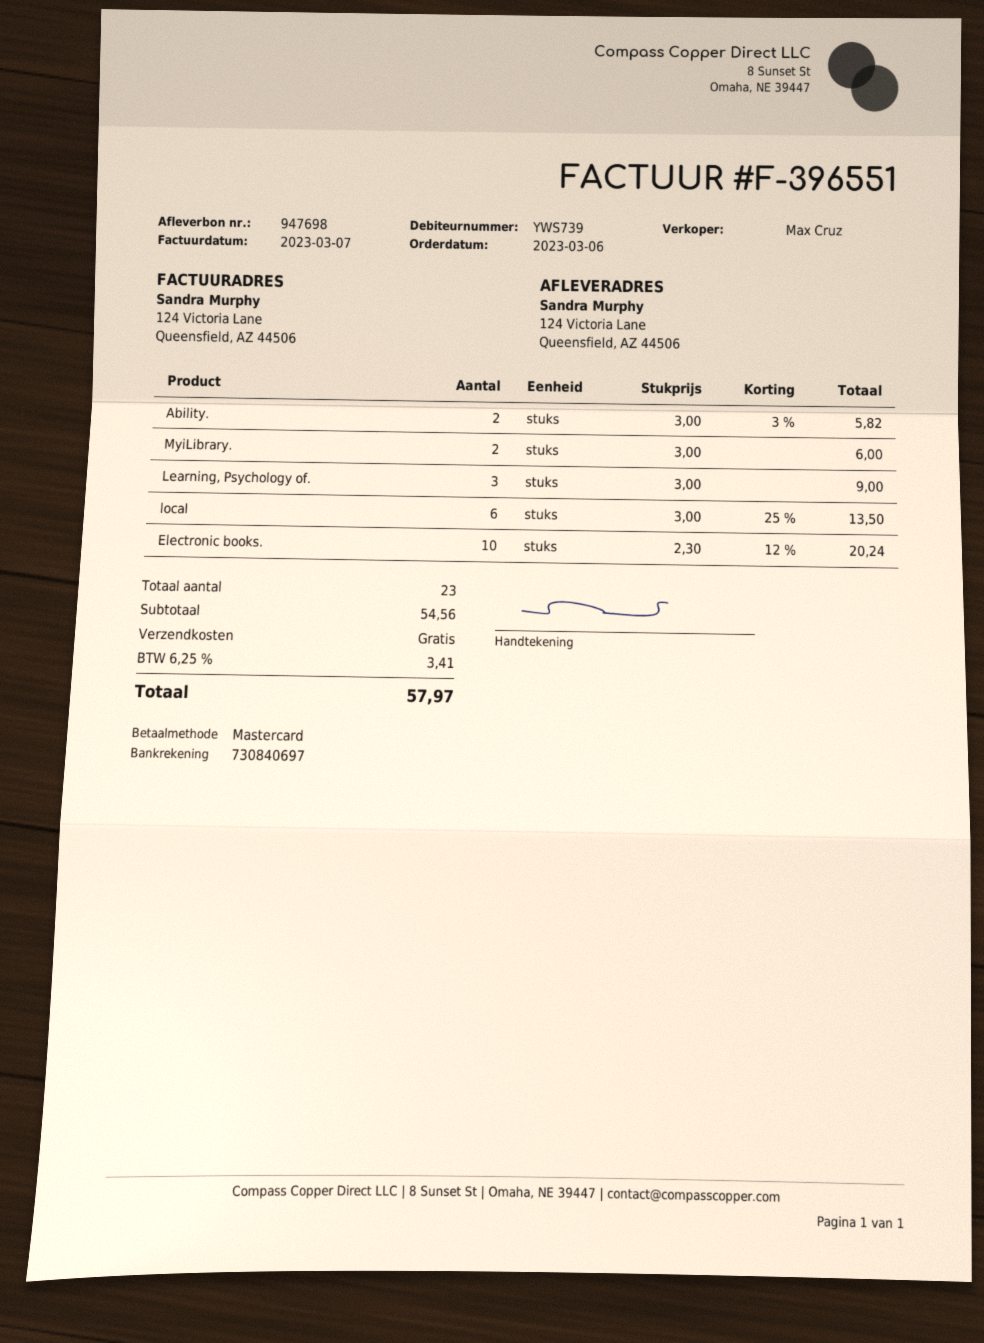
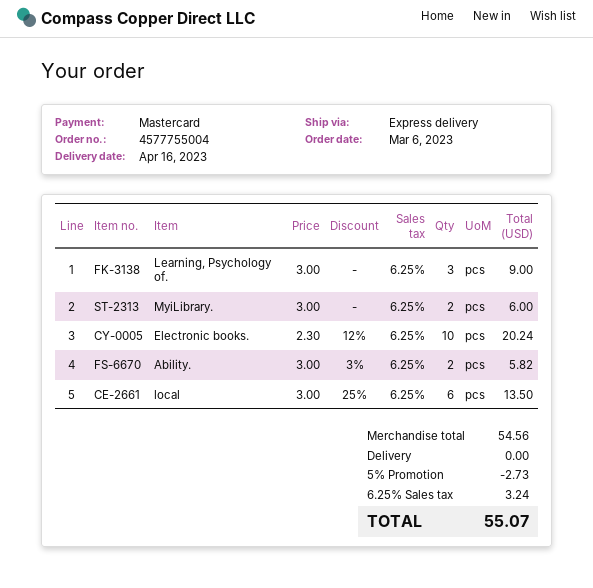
discount: none -> 5% = 2.73
tax: 6.25% = 3.41 -> 6.25% = 3.24
total: 57.97 -> 55.07

